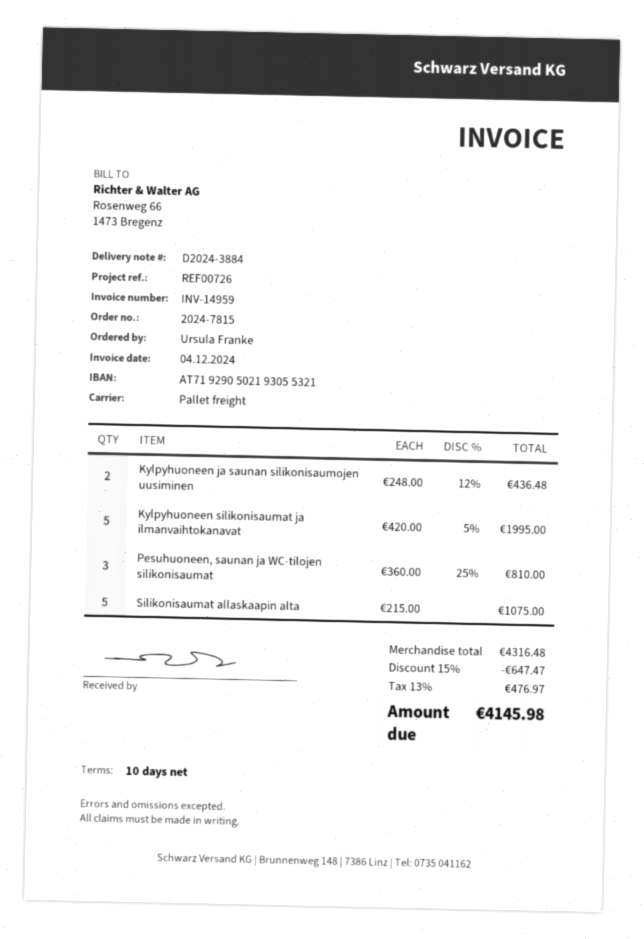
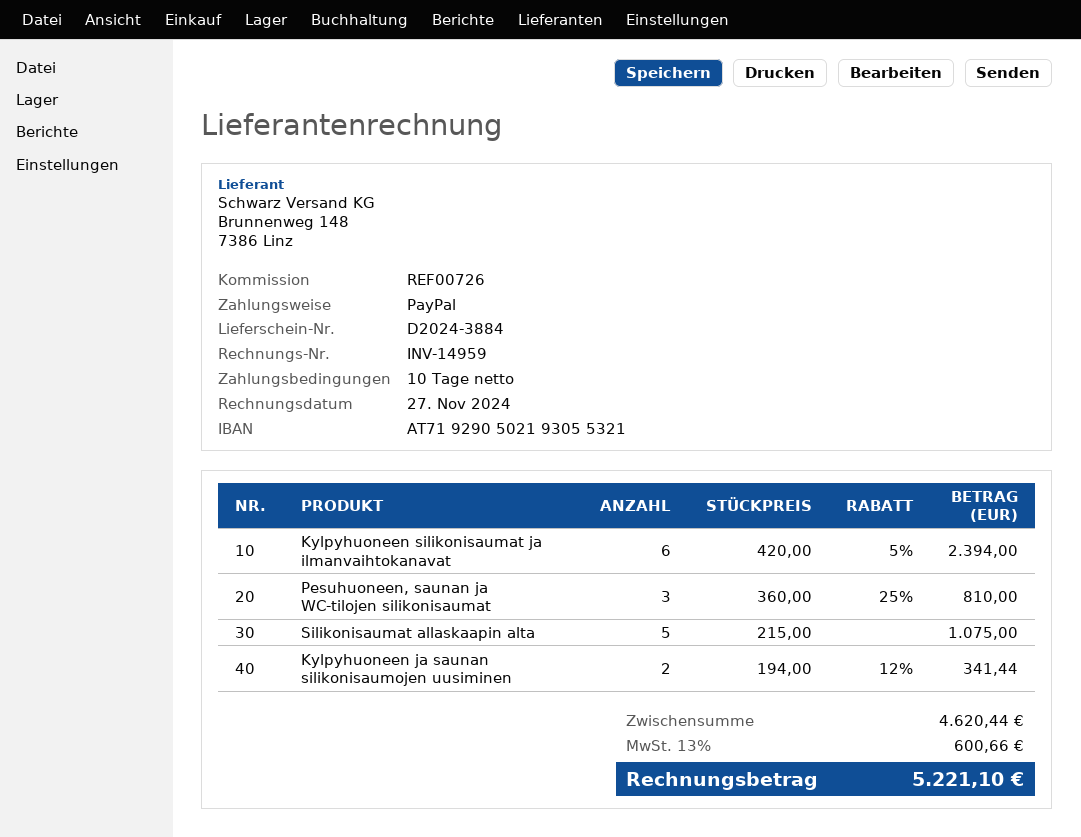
invoice date: 2024-12-04 -> 2024-11-27
Kylpyhuoneen ja saunan silikonisaumojen uusiminen: 2 x 248.00 - 12% = 436.48 -> 2 x 194.00 - 12% = 341.44
Kylpyhuoneen silikonisaumat ja ilmanvaihtokanavat: 5 x 420.00 - 5% = 1995.00 -> 6 x 420.00 - 5% = 2394.00
subtotal: 4316.48 -> 4620.44
discount: 15% = 647.47 -> none
tax: 13% = 476.97 -> 13% = 600.66
total: 4145.98 -> 5221.10

